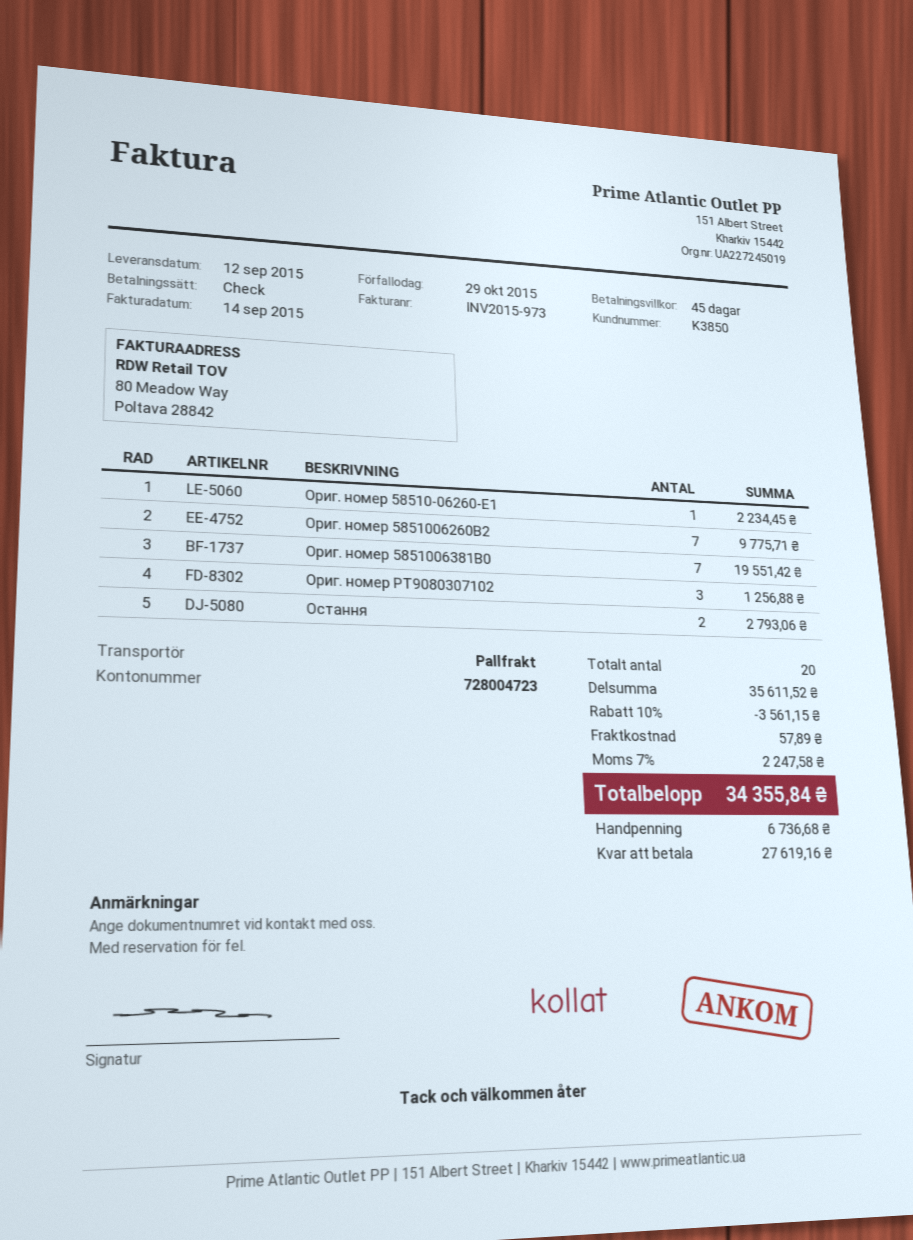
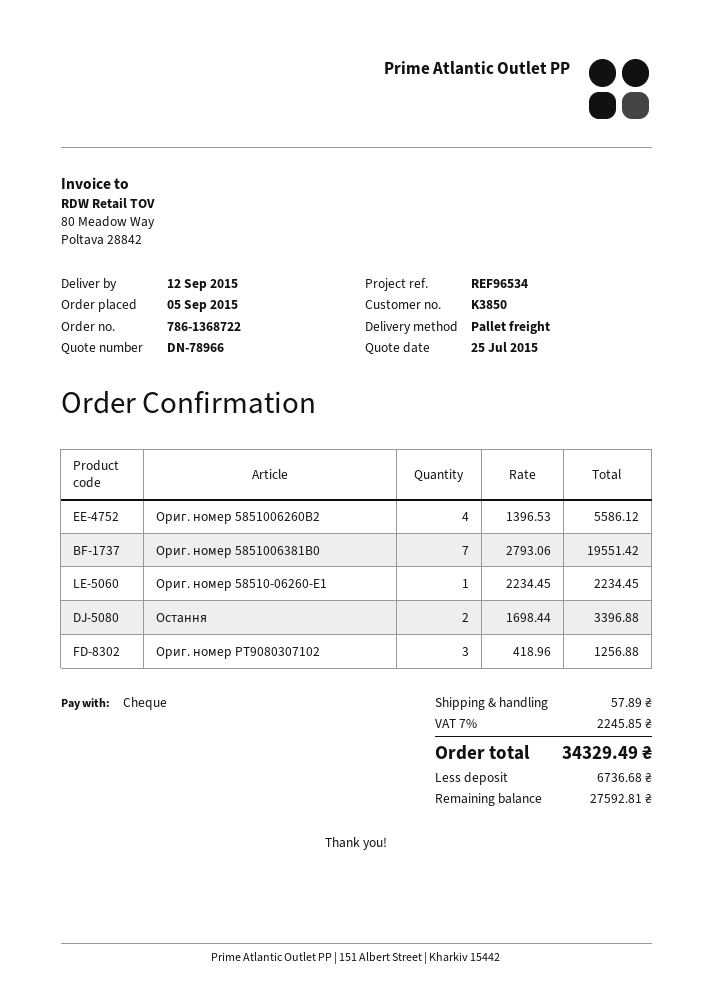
Ориг. номер 5851006260B2: 7 for 9775.71 -> 4 for 5586.12
Остання: 2 for 2793.06 -> 2 for 3396.88
discount: 10% = 3561.15 -> none
tax: 7% = 2247.58 -> 7% = 2245.85
total: 34355.84 -> 34329.49
balance: 27619.16 -> 27592.81

